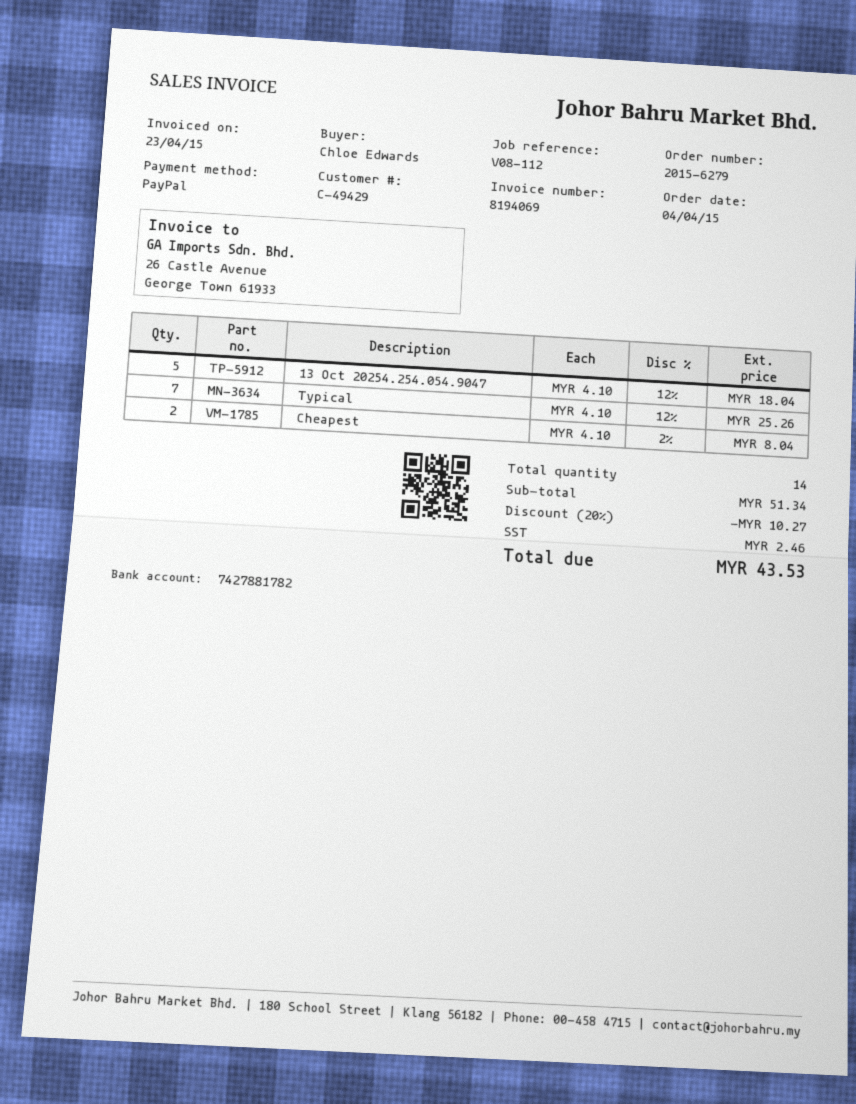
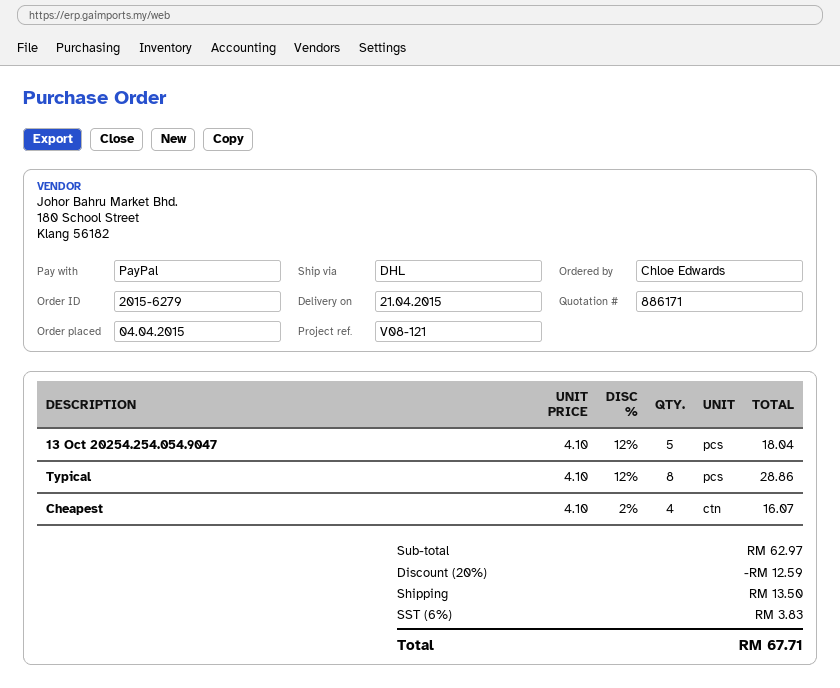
reference: V08-112 -> V08-121
Typical: 7 x 4.10 - 12% = 25.26 -> 8 x 4.10 - 12% = 28.86
Cheapest: 2 x 4.10 - 2% = 8.04 -> 4 x 4.10 - 2% = 16.07
subtotal: 51.34 -> 62.97
discount: 20% = 10.27 -> 20% = 12.59
shipping: none -> 13.50
tax: 2.46 -> 3.83
total: 43.53 -> 67.71

